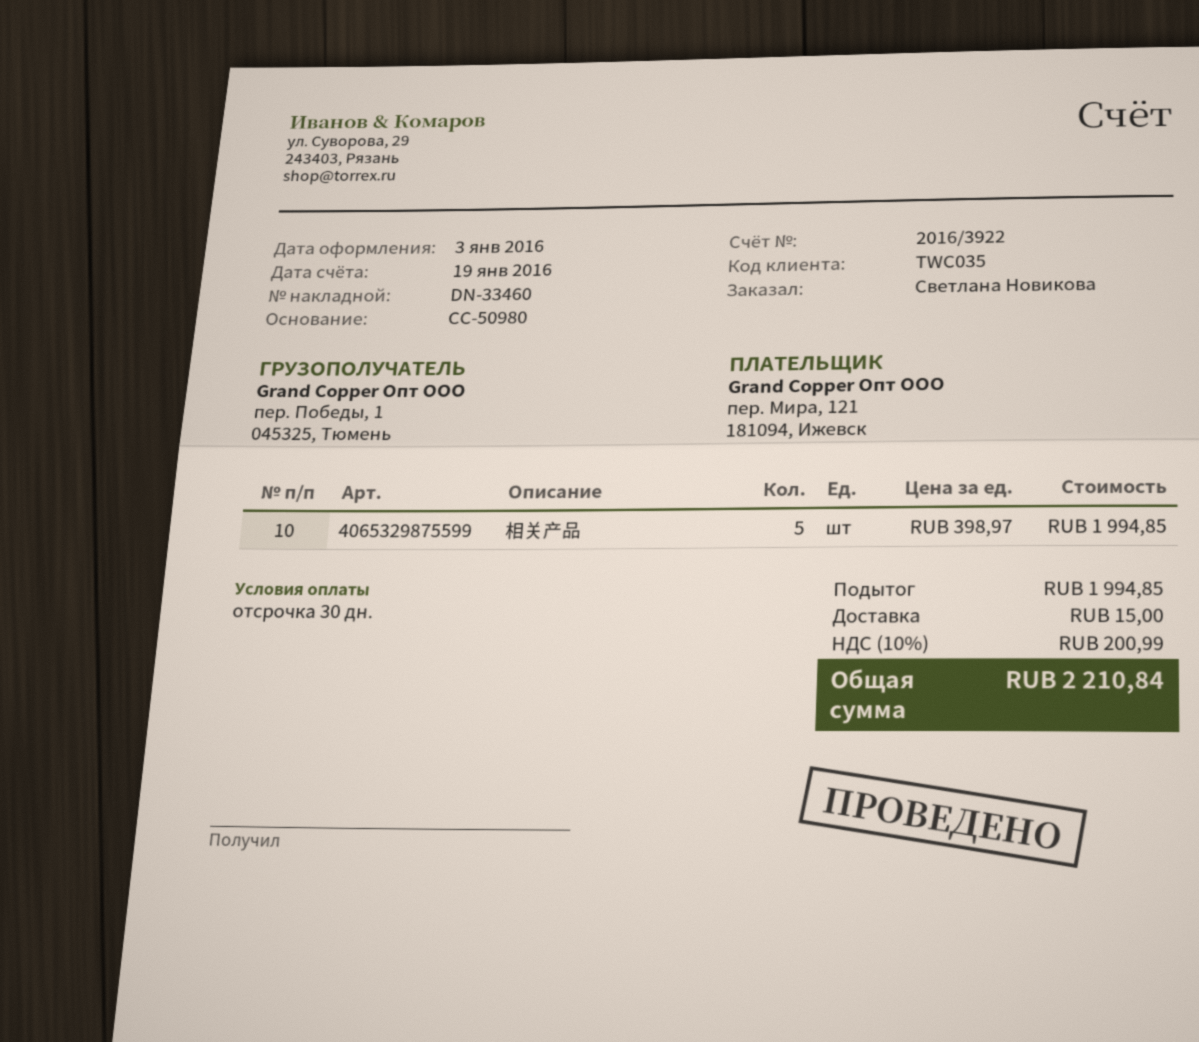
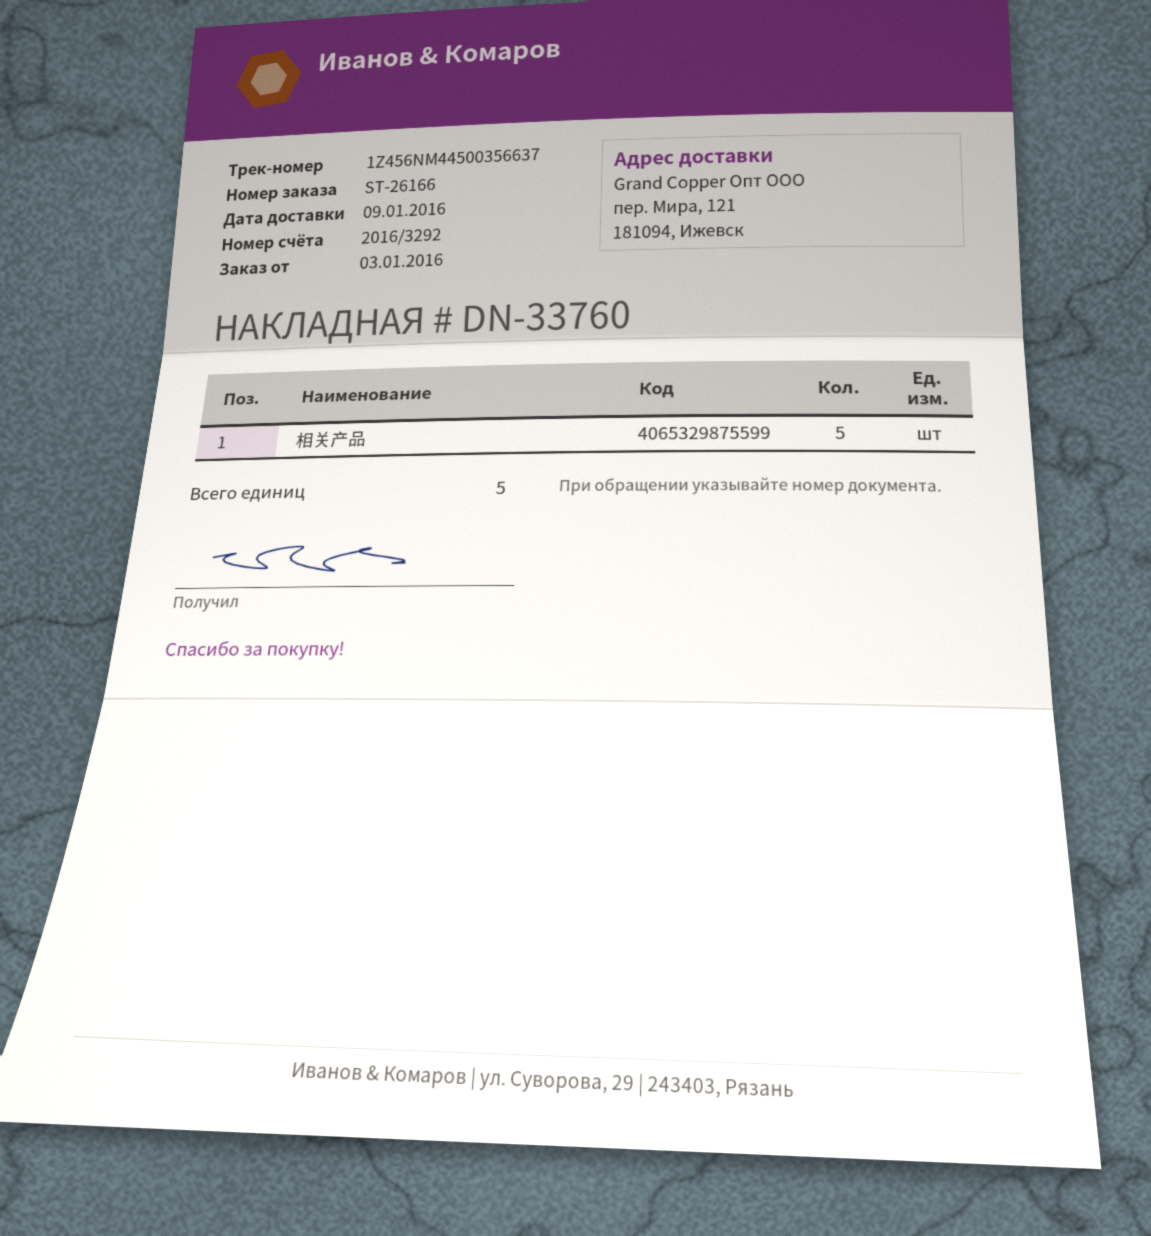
delivery note number: DN-33460 -> DN-33760
invoice number: 2016/3922 -> 2016/3292
ship to: пер. Победы, 1, 045325, Тюмень -> пер. Мира, 121, 181094, Ижевск

